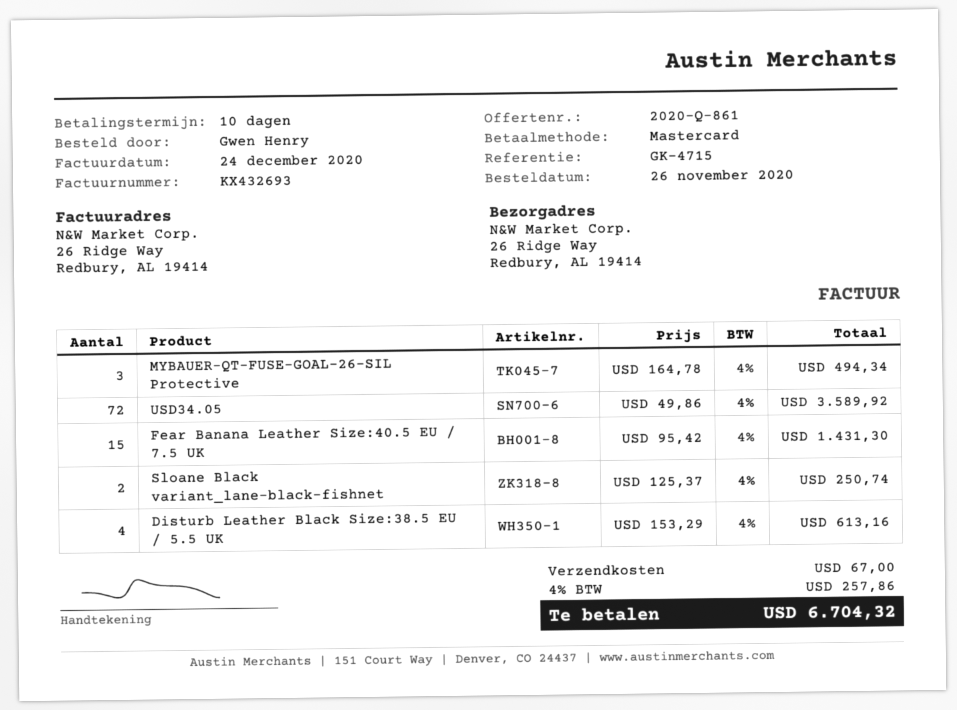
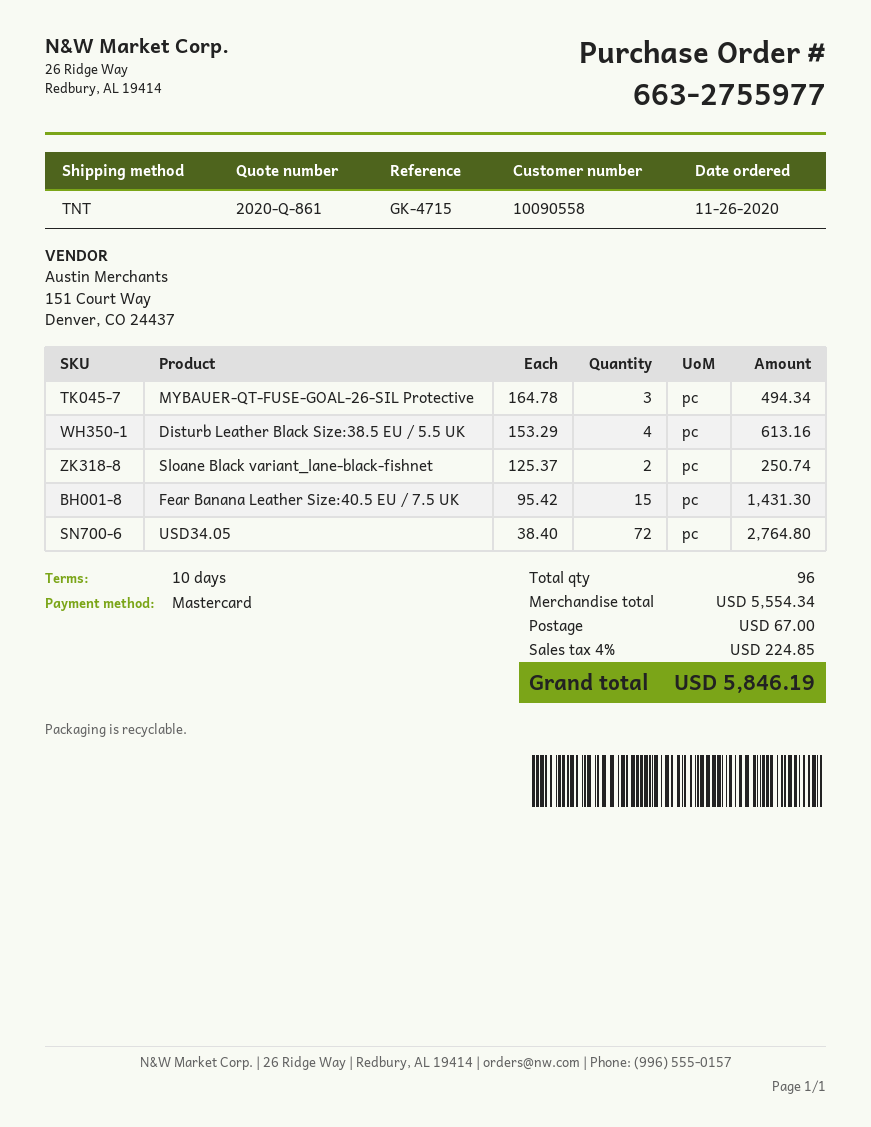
USD34.05: 72 x 49.86 = 3589.92 -> 72 x 38.40 = 2764.80
tax: 4% = 257.86 -> 4% = 224.85
total: 6704.32 -> 5846.19

